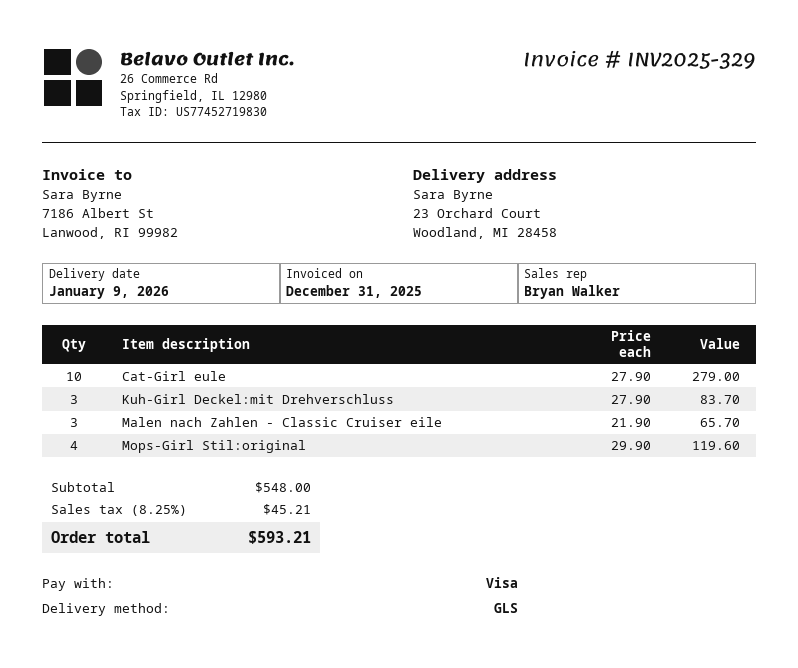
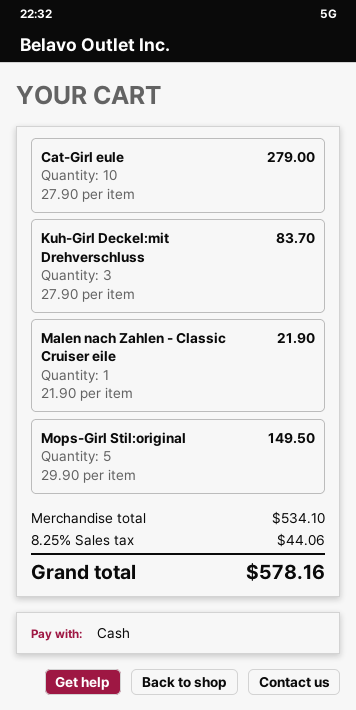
payment method: Visa -> cash
Malen nach Zahlen - Classic Cruiser eile: 3 x 21.90 = 65.70 -> 1 x 21.90 = 21.90
Mops-Girl Stil:original: 4 x 29.90 = 119.60 -> 5 x 29.90 = 149.50
subtotal: 548.00 -> 534.10
tax: 8.25% = 45.21 -> 8.25% = 44.06
total: 593.21 -> 578.16

